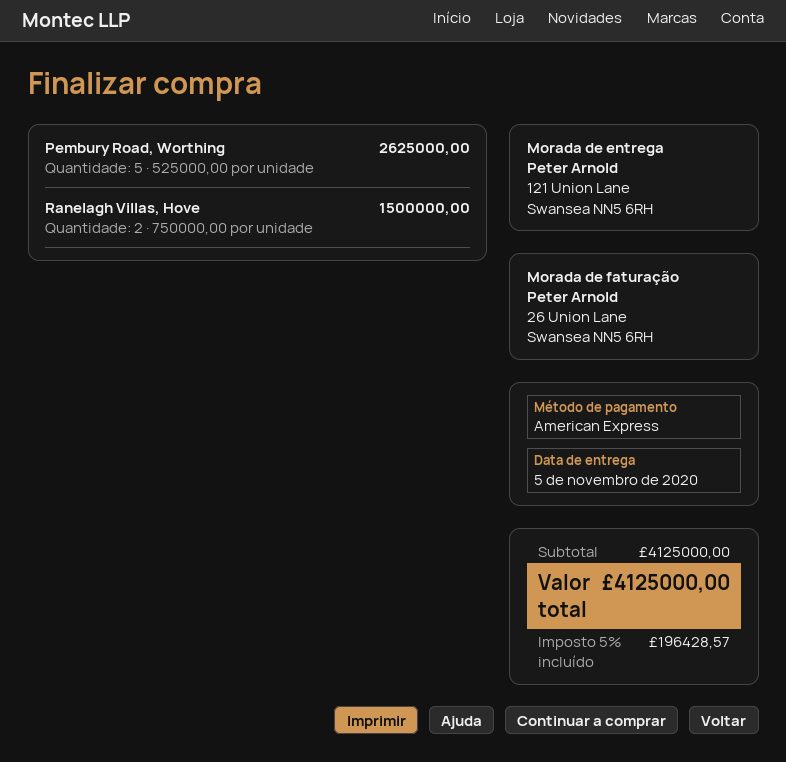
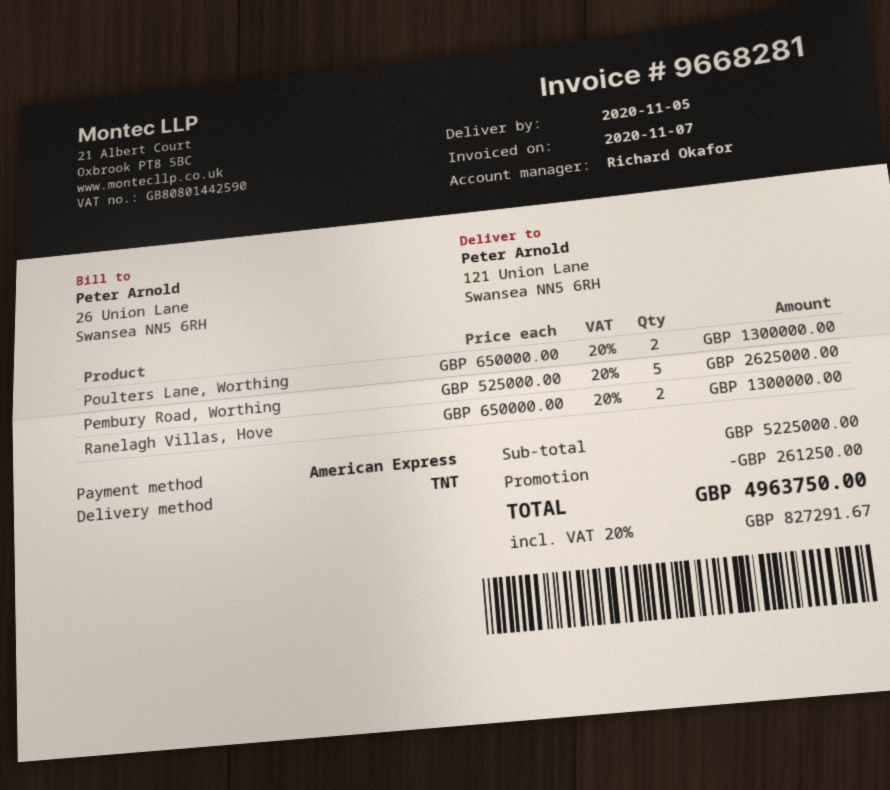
Ranelagh Villas, Hove: 2 x 750000.00 = 1500000.00 -> 2 x 650000.00 = 1300000.00
Poulters Lane, Worthing: none -> 2 x 650000.00 = 1300000.00
subtotal: 4125000.00 -> 5225000.00
discount: none -> 261250.00
tax: 5% = 196428.57 -> 20% = 827291.67
total: 4125000.00 -> 4963750.00

